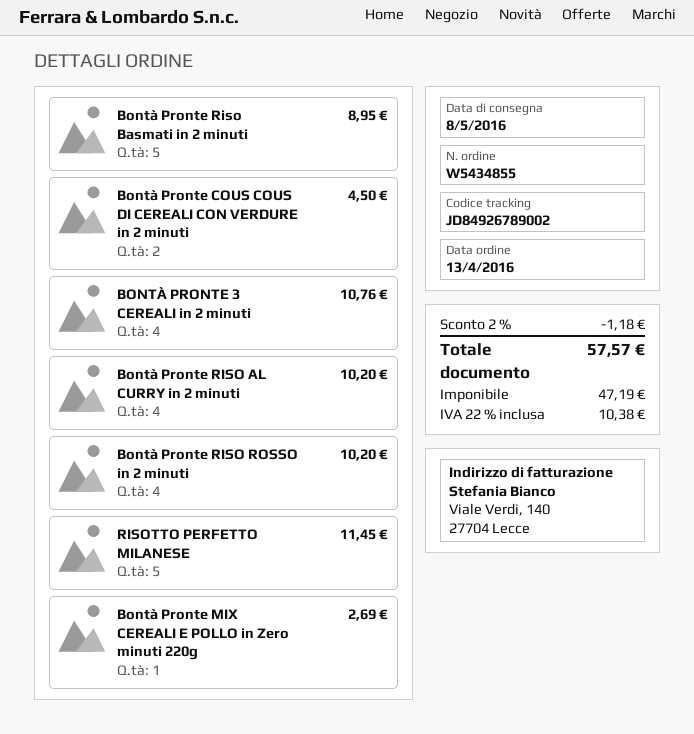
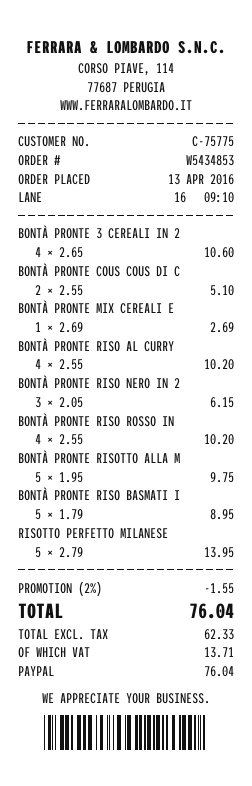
order number: W5434855 -> W5434853
Bontà Pronte COUS COUS DI CEREALI CON VERDURE in 2 minuti: 2 for 4.50 -> 2 for 5.10
BONTÀ PRONTE 3 CEREALI in 2 minuti: 4 for 10.76 -> 4 for 10.60
RISOTTO PERFETTO MILANESE: 5 for 11.45 -> 5 for 13.95
BONTÀ PRONTE RISO NERO IN 2: none -> 3 for 6.15
BONTÀ PRONTE RISOTTO ALLA M: none -> 5 for 9.75
discount: 2% = 1.18 -> 2% = 1.55
net: 47.19 -> 62.33
tax: 10.38 -> 13.71
total: 57.57 -> 76.04

